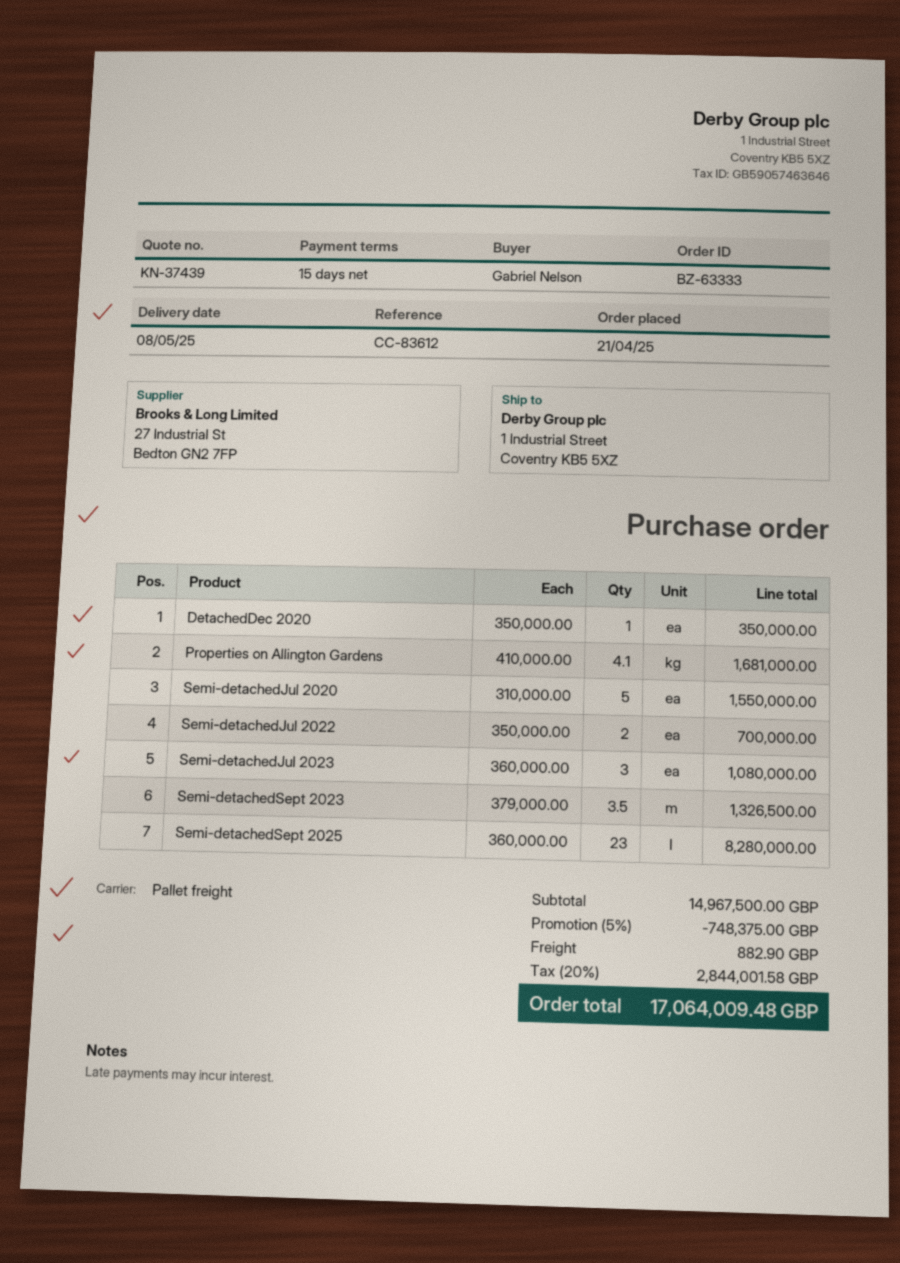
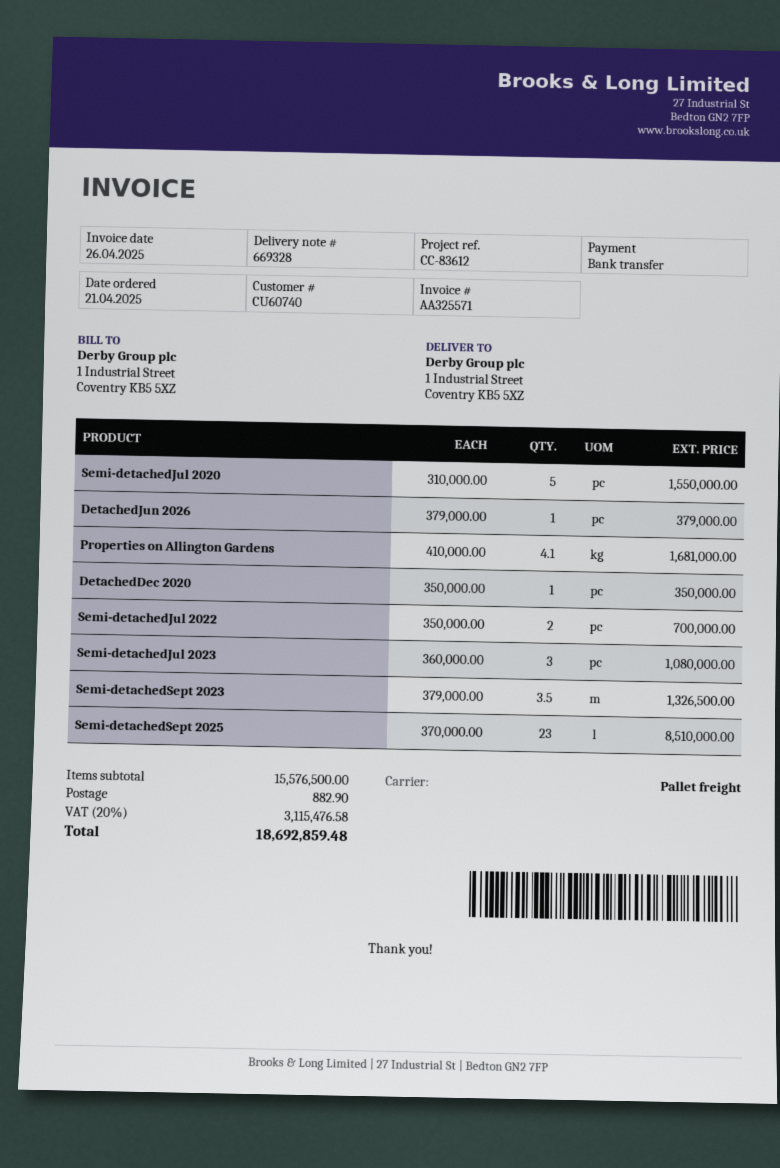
Semi-detachedSept 2025: 23 x 360000.00 = 8280000.00 -> 23 x 370000.00 = 8510000.00
DetachedJun 2026: none -> 1 x 379000.00 = 379000.00
subtotal: 14967500.00 -> 15576500.00
discount: 5% = 748375.00 -> none
tax: 20% = 2844001.58 -> 20% = 3115476.58
total: 17064009.48 -> 18692859.48

